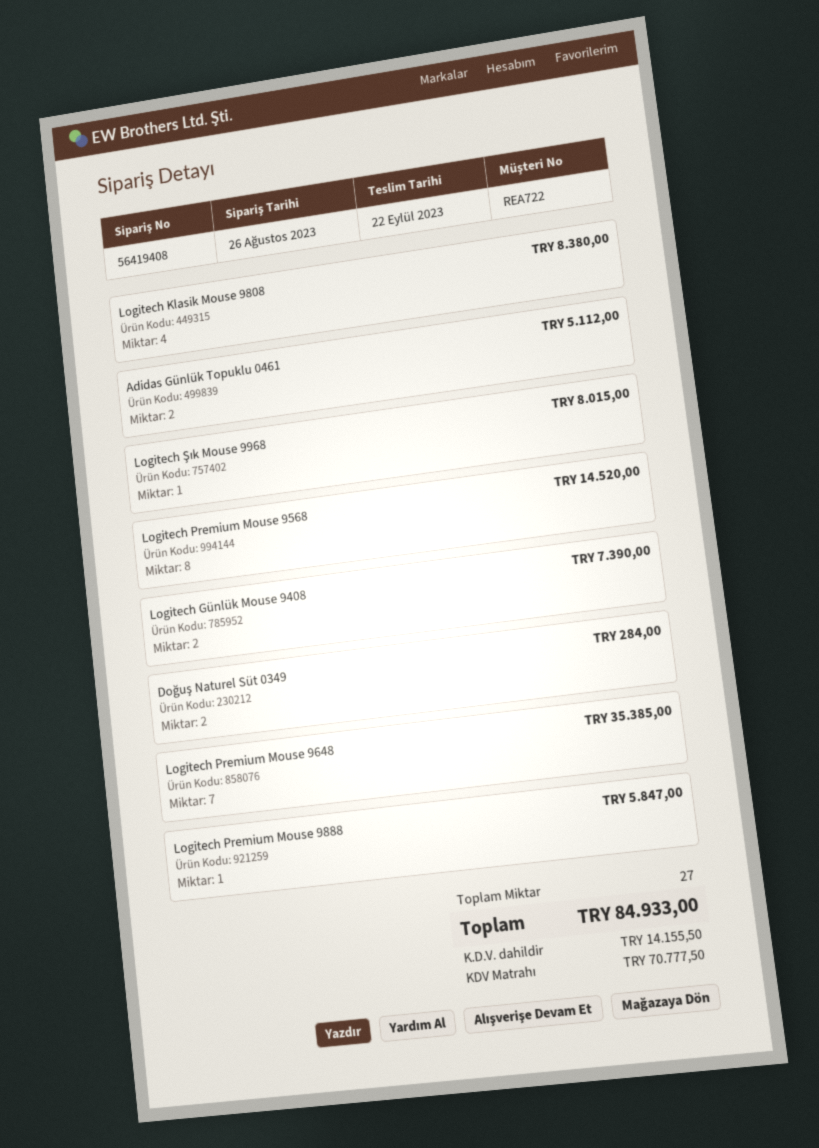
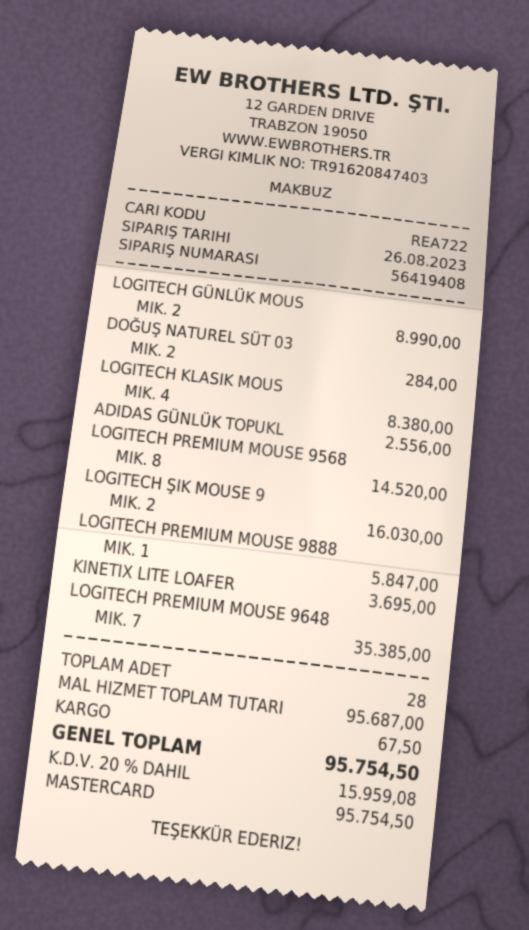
Adidas Günlük Topuklu 0461: 2 for 5112.00 -> 1 for 2556.00
Logitech Şık Mouse 9968: 1 for 8015.00 -> 2 for 16030.00
Logitech Günlük Mouse 9408: 2 for 7390.00 -> 2 for 8990.00
KINETIX LITE LOAFER: none -> 1 for 3695.00
total quantity: 27 -> 28
shipping: none -> 67.50
tax: 14155.50 -> 15959.08
total: 84933.00 -> 95754.50

